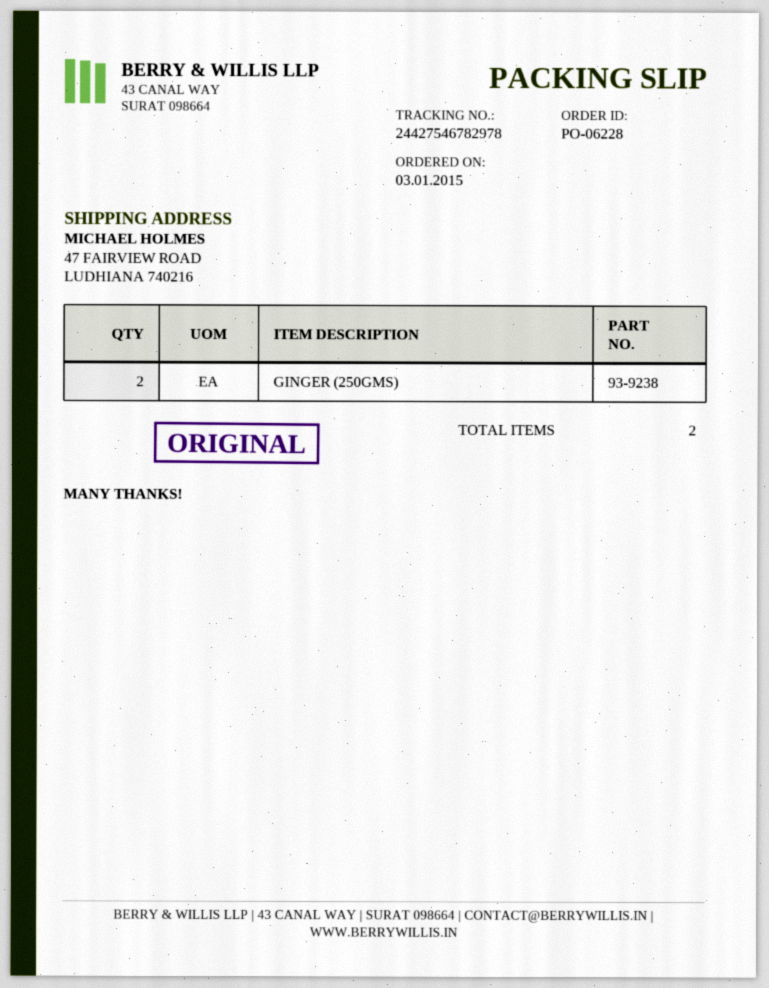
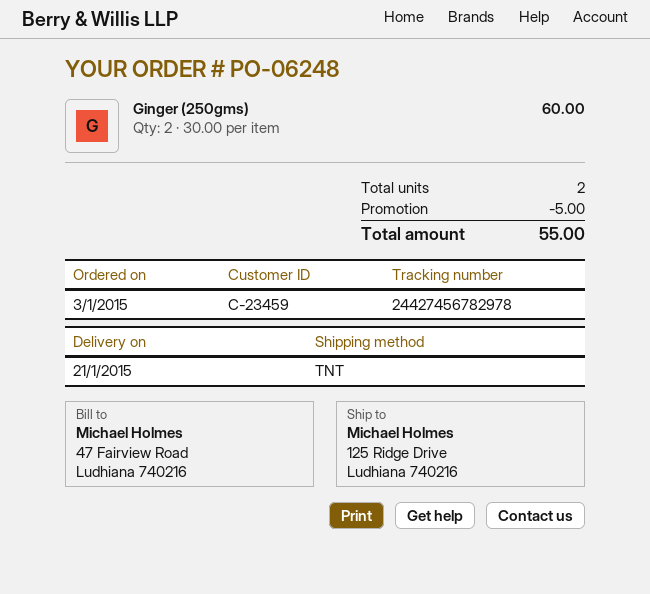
order number: PO-06228 -> PO-06248
tracking number: 24427546782978 -> 24427456782978
ship to: 47 FAIRVIEW ROAD, LUDHIANA 740216 -> 125 Ridge Drive, Ludhiana 740216

